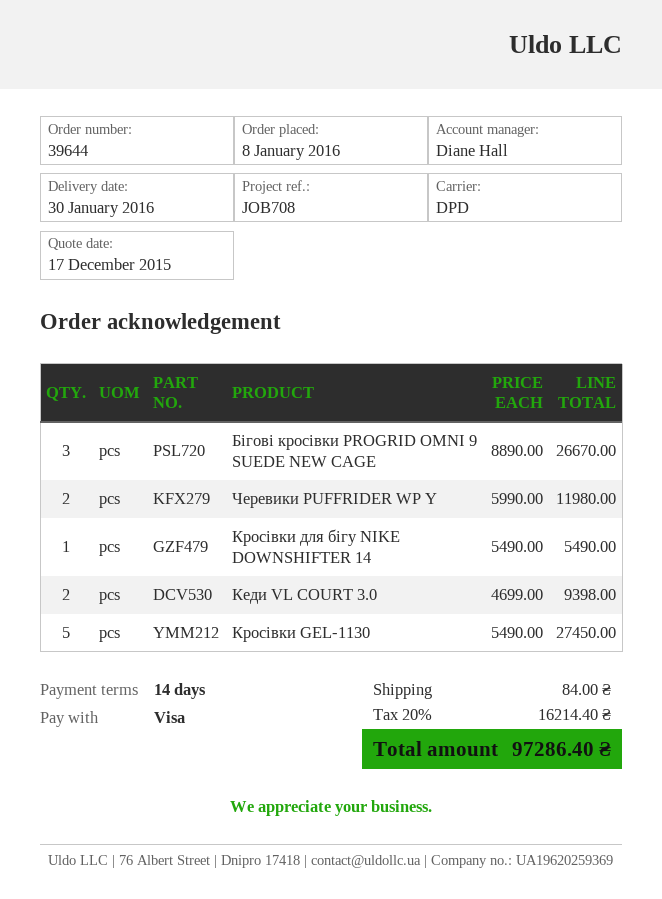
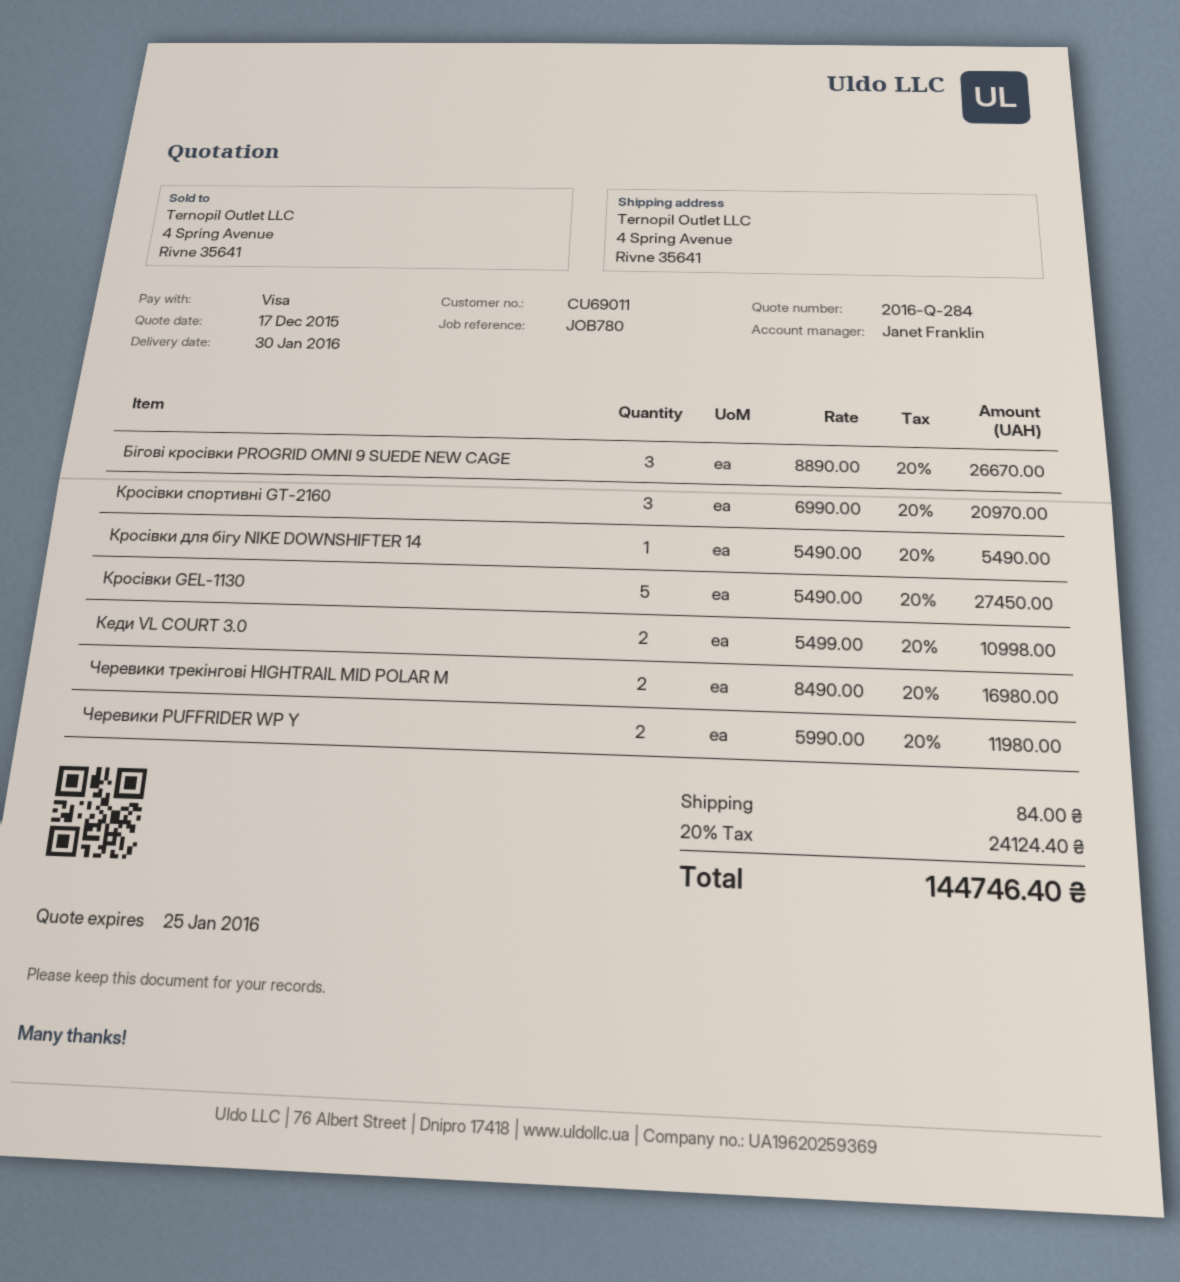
reference: JOB708 -> JOB780
sales rep: Diane Hall -> Janet Franklin
Кеди VL COURT 3.0: 2 x 4699.00 = 9398.00 -> 2 x 5499.00 = 10998.00
Кросівки спортивні GT-2160: none -> 3 x 6990.00 = 20970.00
Черевики трекінгові HIGHTRAIL MID POLAR M: none -> 2 x 8490.00 = 16980.00
tax: 20% = 16214.40 -> 20% = 24124.40
total: 97286.40 -> 144746.40

